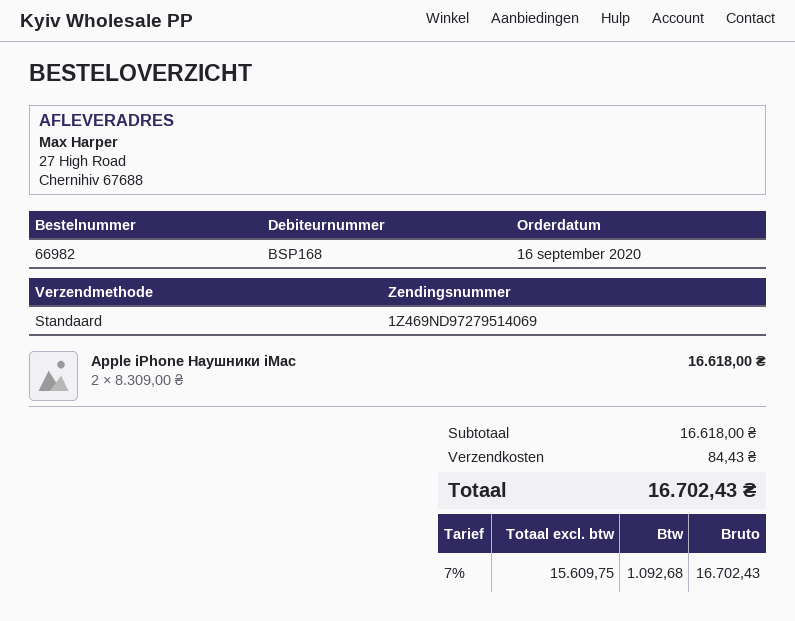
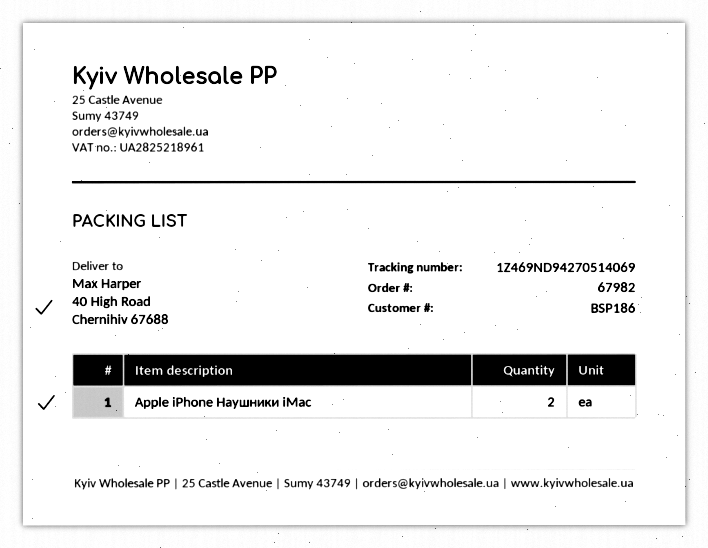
order number: 66982 -> 67982
customer number: BSP168 -> BSP186
tracking number: 1Z469ND97279514069 -> 1Z469ND94270514069
ship to: 27 High Road, Chernihiv 67688 -> 40 High Road, Chernihiv 67688

